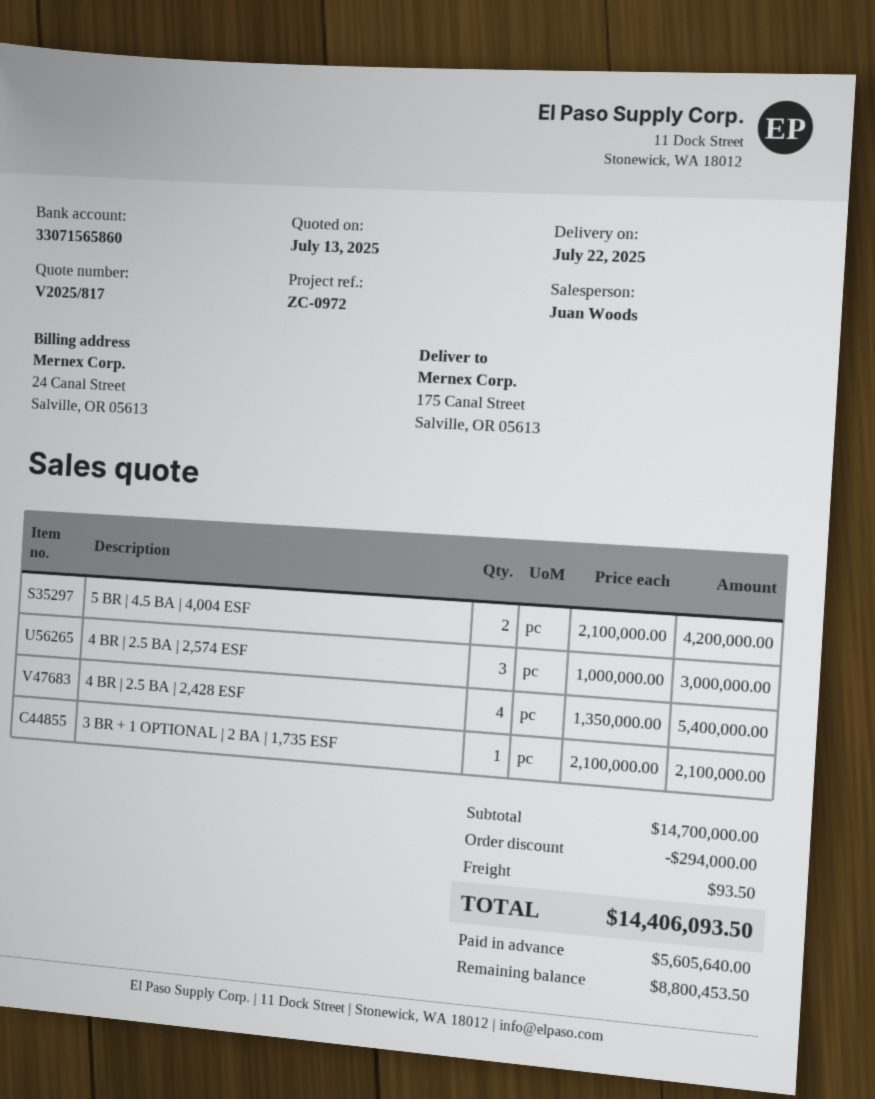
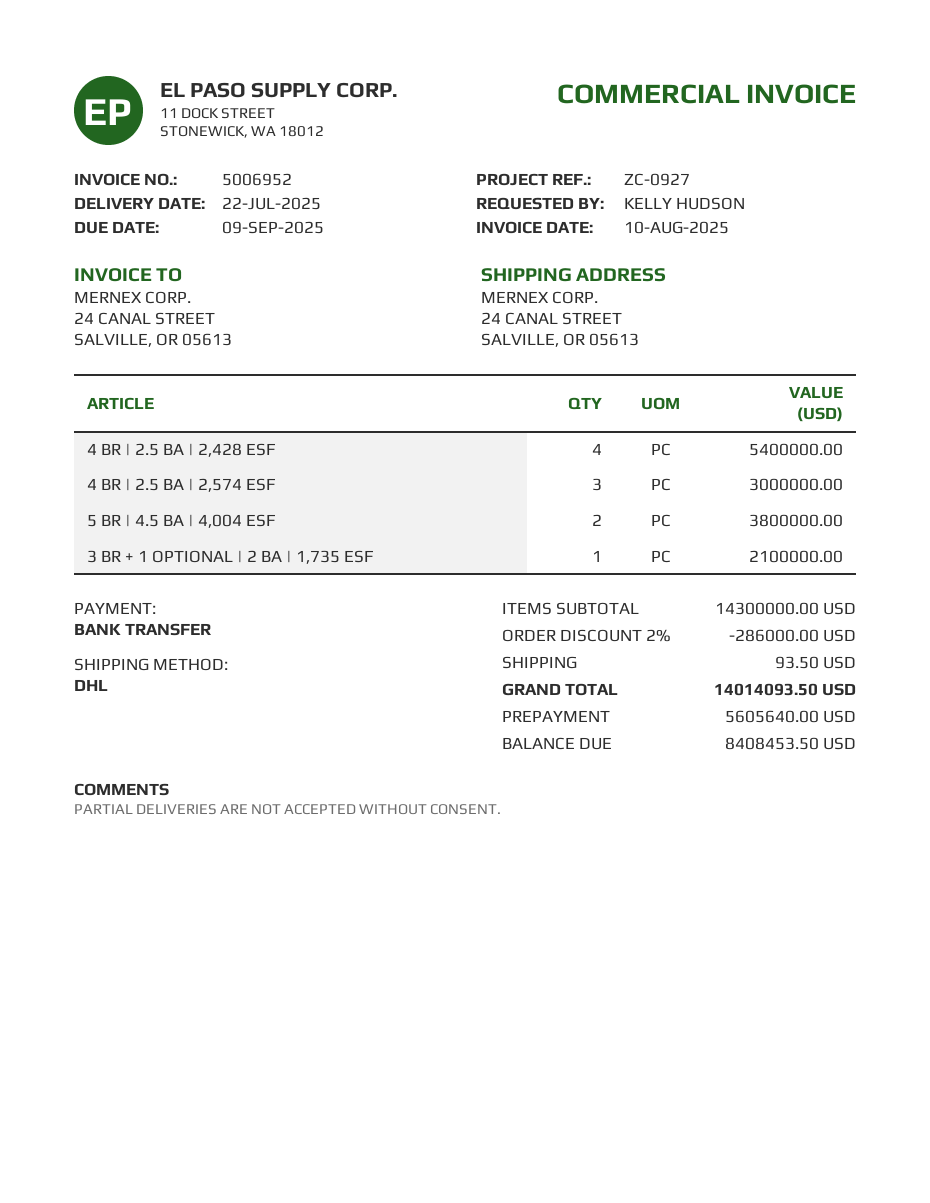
reference: ZC-0972 -> ZC-0927
ship to: 175 Canal Street, Salville, OR 05613 -> 24 CANAL STREET, SALVILLE, OR 05613
5 BR | 4.5 BA | 4,004 ESF: 2 for 4200000.00 -> 2 for 3800000.00
subtotal: 14700000.00 -> 14300000.00
discount: 294000.00 -> 286000.00
total: 14406093.50 -> 14014093.50
balance: 8800453.50 -> 8408453.50

